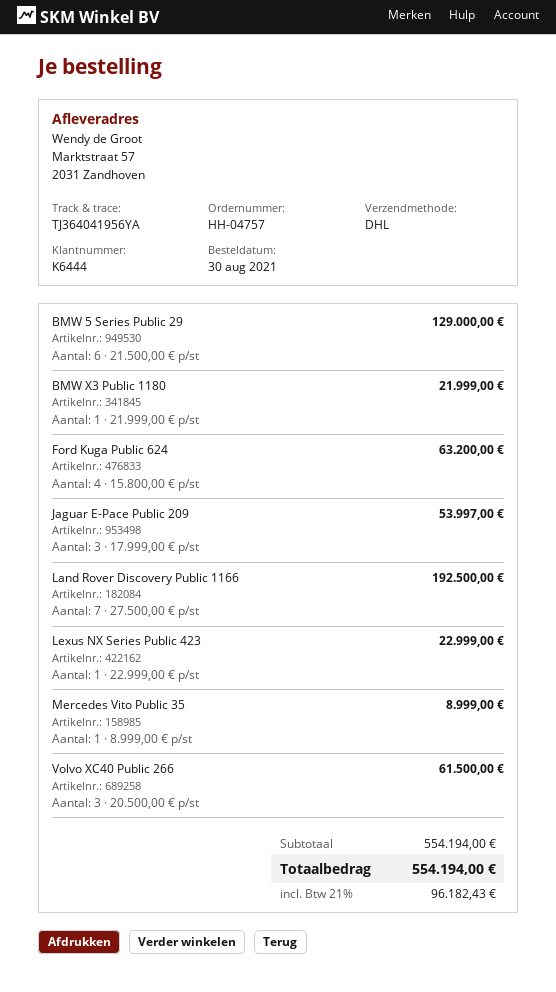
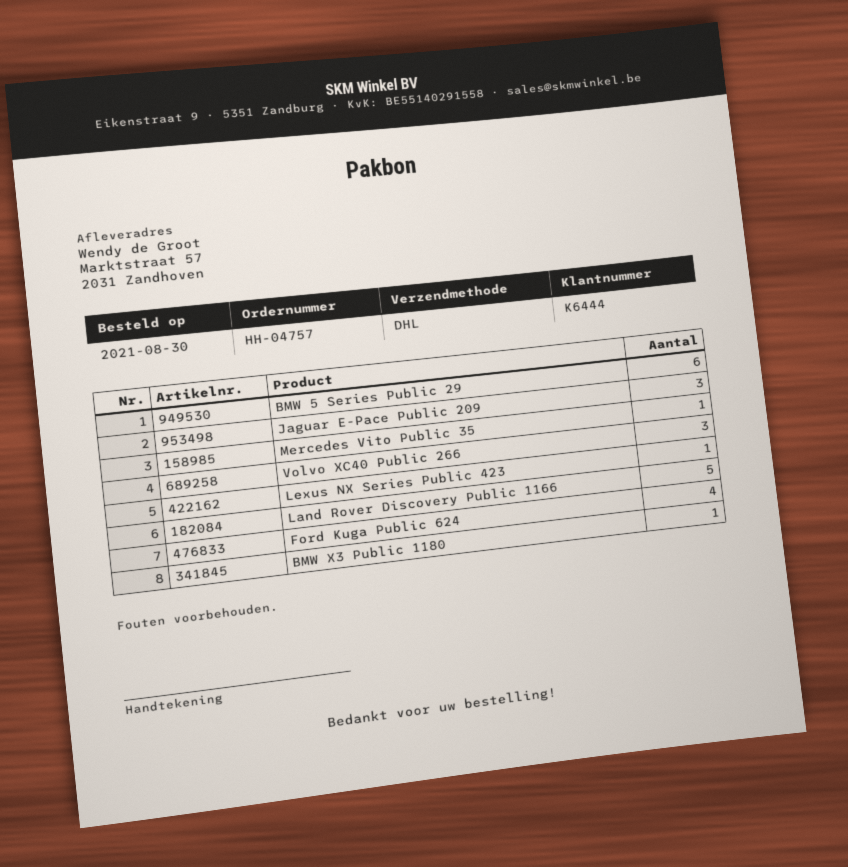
Land Rover Discovery Public 1166: 7 -> 5

